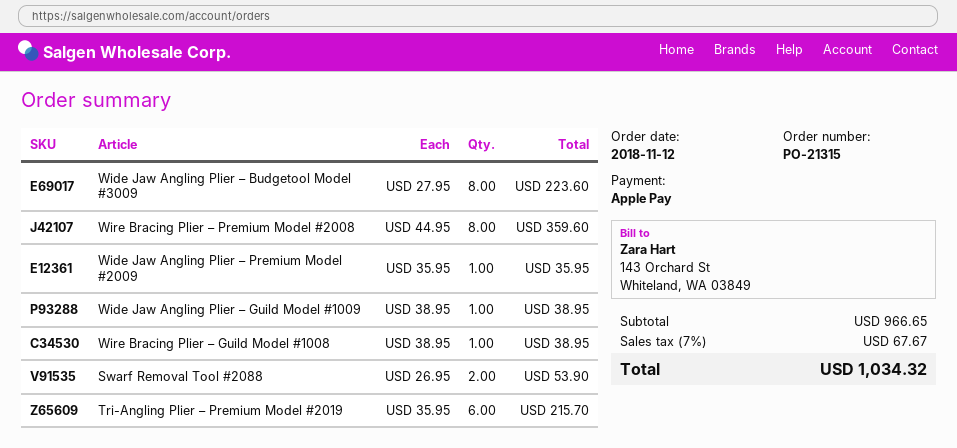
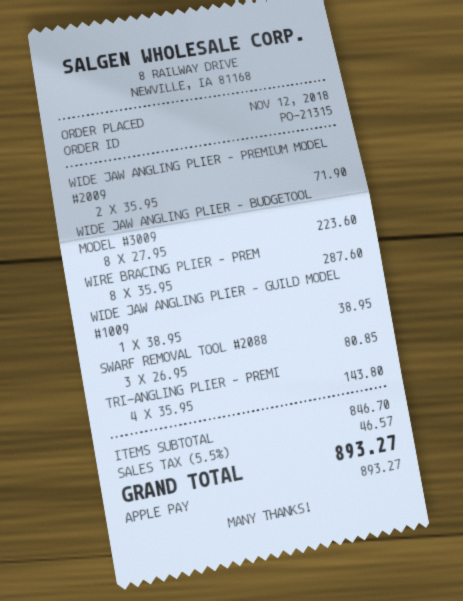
Wire Bracing Plier – Premium Model #2008: 8 x 44.95 = 359.60 -> 8 x 35.95 = 287.60
Wide Jaw Angling Plier – Premium Model #2009: 1 x 35.95 = 35.95 -> 2 x 35.95 = 71.90
Wire Bracing Plier – Guild Model #1008: 1 x 38.95 = 38.95 -> none
Swarf Removal Tool #2088: 2 x 26.95 = 53.90 -> 3 x 26.95 = 80.85
Tri-Angling Plier – Premium Model #2019: 6 x 35.95 = 215.70 -> 4 x 35.95 = 143.80
subtotal: 966.65 -> 846.70
tax: 7% = 67.67 -> 5.5% = 46.57
total: 1034.32 -> 893.27

